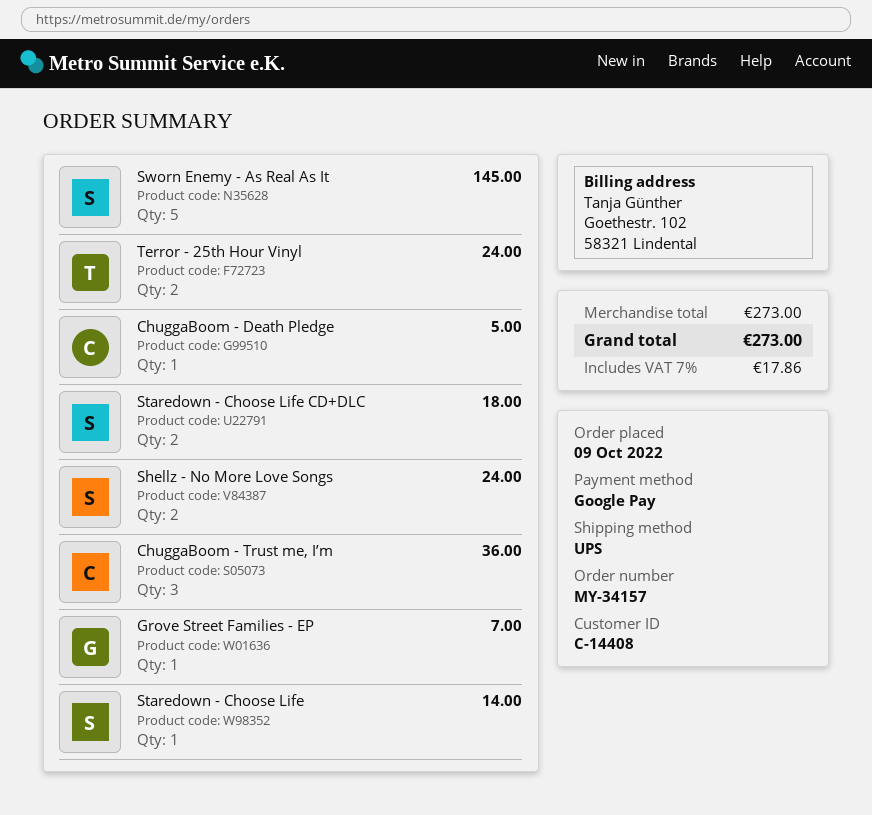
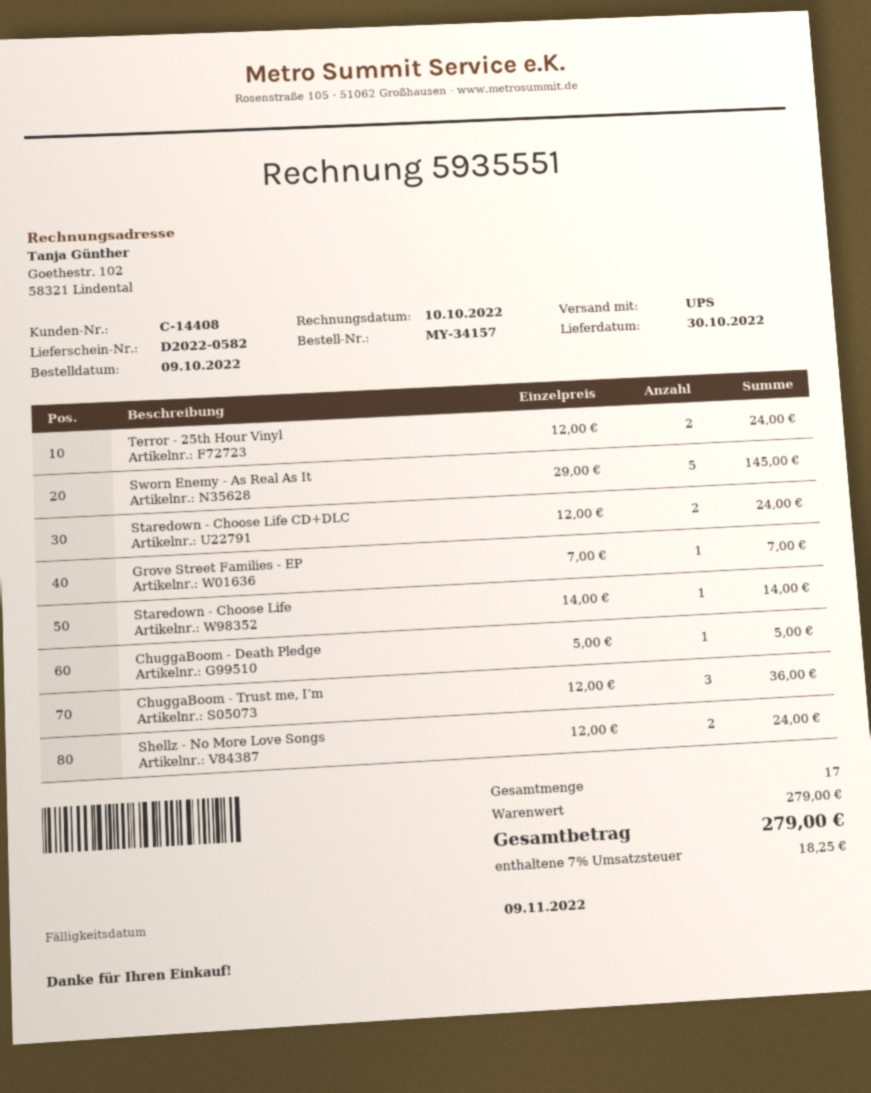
Staredown - Choose Life CD+DLC: 2 for 18.00 -> 2 for 24.00
subtotal: 273.00 -> 279.00
tax: 7% = 17.86 -> 7% = 18.25
total: 273.00 -> 279.00

